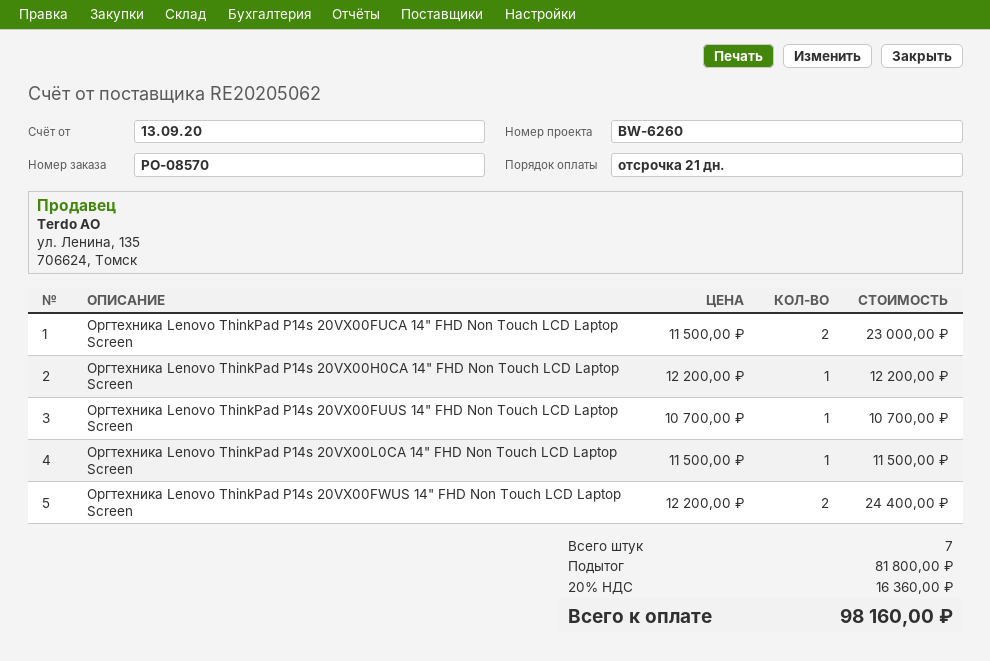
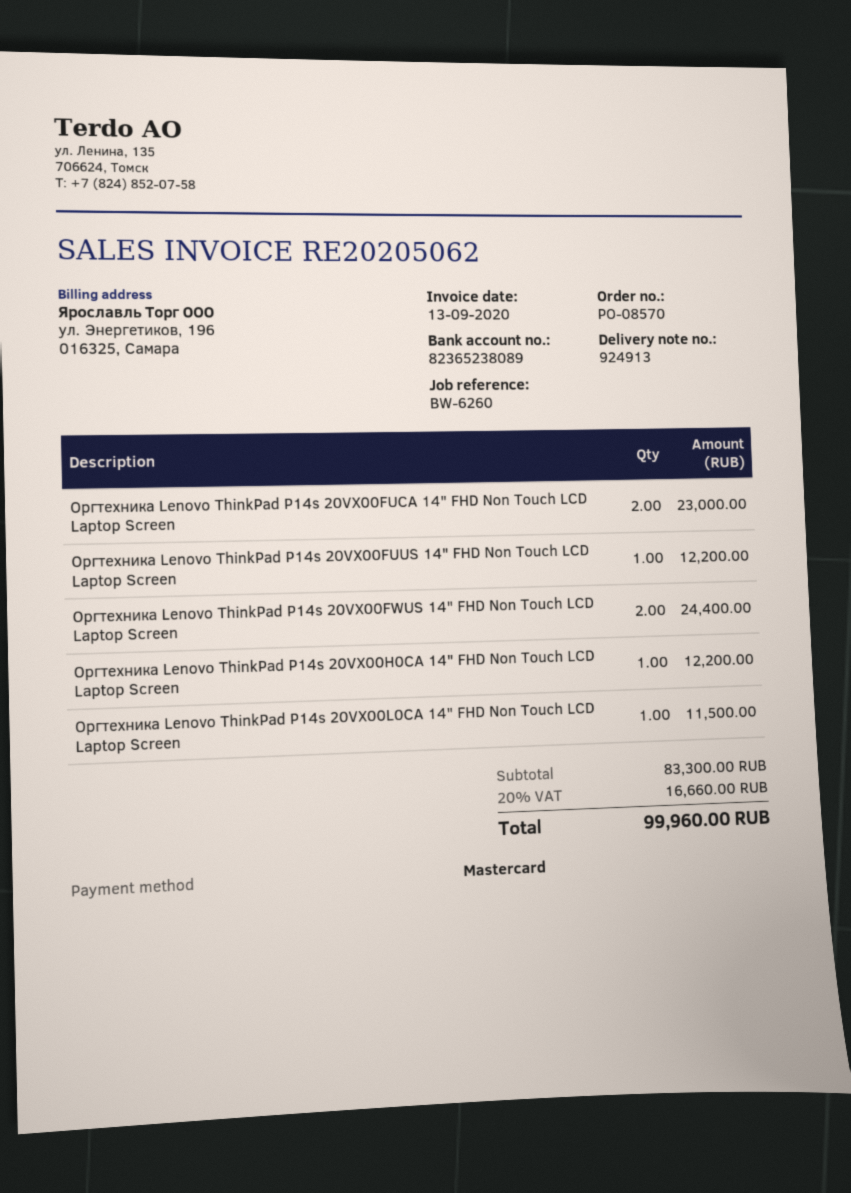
Оргтехника Lenovo ThinkPad P14s 20VX00FUUS 14" FHD Non Touch LCD Laptop Screen: 1 for 10700.00 -> 1 for 12200.00
subtotal: 81800.00 -> 83300.00
tax: 20% = 16360.00 -> 20% = 16660.00
total: 98160.00 -> 99960.00

